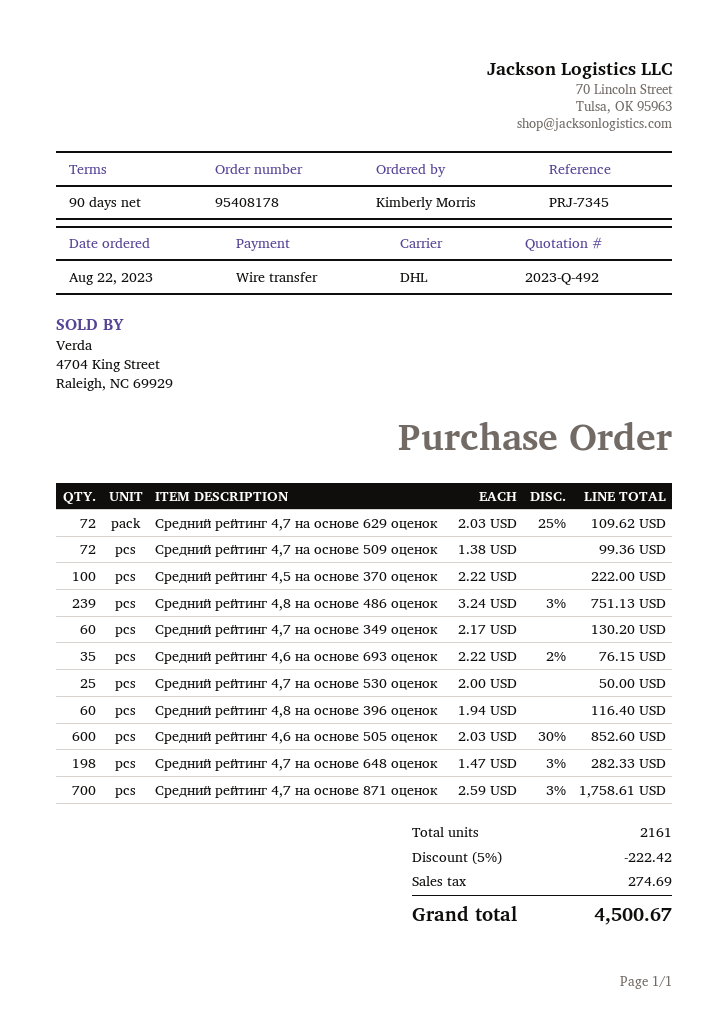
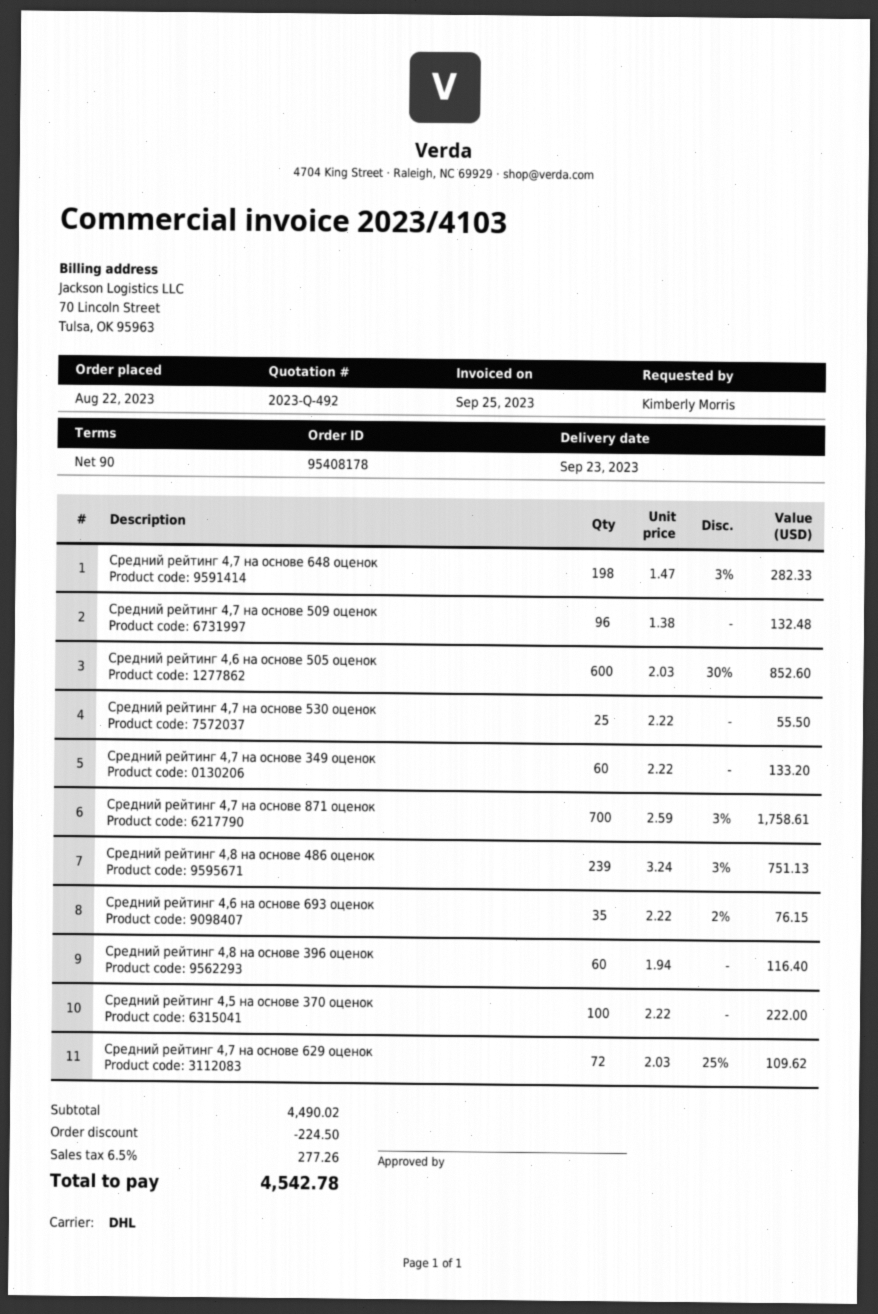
Средний рейтинг 4,7 на основе 509 оценок: 72 x 1.38 = 99.36 -> 96 x 1.38 = 132.48
Средний рейтинг 4,7 на основе 349 оценок: 60 x 2.17 = 130.20 -> 60 x 2.22 = 133.20
Средний рейтинг 4,7 на основе 530 оценок: 25 x 2.00 = 50.00 -> 25 x 2.22 = 55.50
discount: 222.42 -> 224.50
tax: 274.69 -> 277.26
total: 4500.67 -> 4542.78

